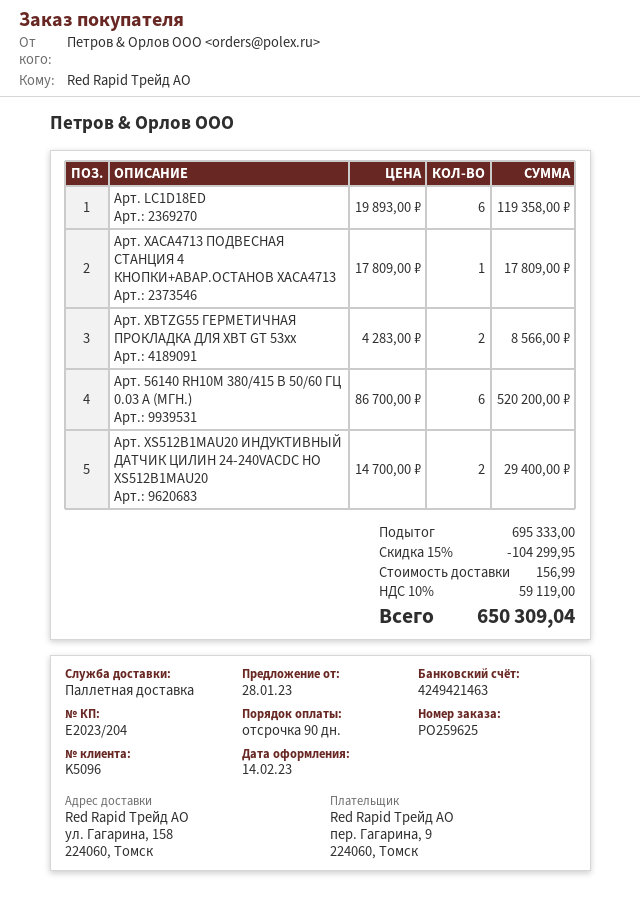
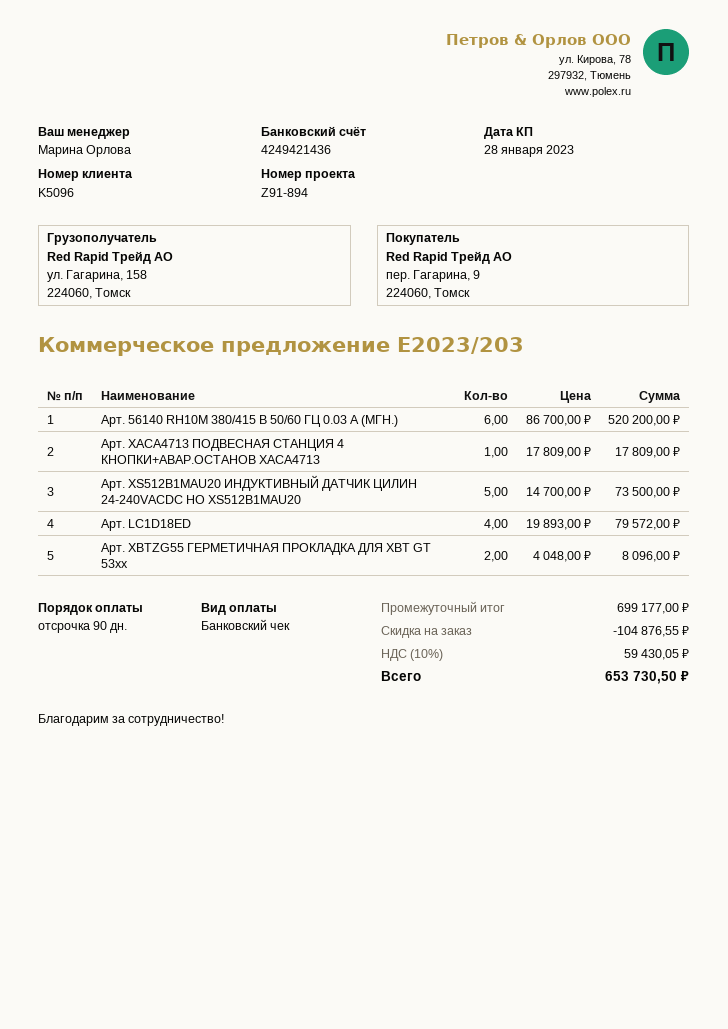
quote number: E2023/204 -> E2023/203
bank account: 4249421463 -> 4249421436
Арт. LC1D18ED: 6 x 19893.00 = 119358.00 -> 4 x 19893.00 = 79572.00
Арт. XBTZG55 ГЕРМЕТИЧНАЯ ПРОКЛАДКА ДЛЯ XBT GT 53xx: 2 x 4283.00 = 8566.00 -> 2 x 4048.00 = 8096.00
Арт. XS512B1MAU20 ИНДУКТИВНЫЙ ДАТЧИК ЦИЛИН 24-240VACDC НО XS512B1MAU20: 2 x 14700.00 = 29400.00 -> 5 x 14700.00 = 73500.00
subtotal: 695333.00 -> 699177.00
discount: 104299.95 -> 104876.55
shipping: 156.99 -> none
tax: 10% = 59119.00 -> 10% = 59430.05
total: 650309.04 -> 653730.50

